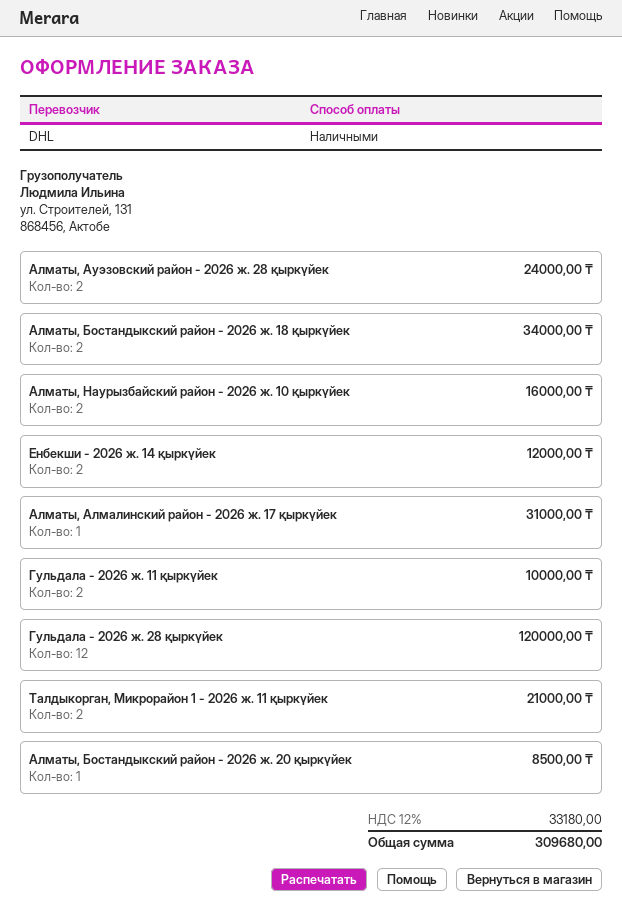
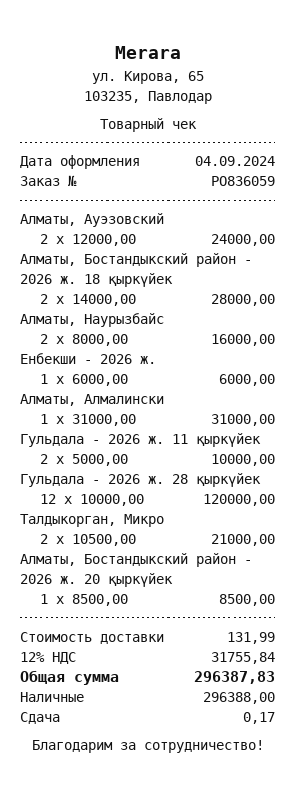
Алматы, Бостандыкский район - 2026 ж. 18 қыркүйек: 2 for 34000.00 -> 2 for 28000.00
Енбекши - 2026 ж. 14 қыркүйек: 2 for 12000.00 -> 1 for 6000.00
shipping: none -> 131.99
tax: 12% = 33180.00 -> 12% = 31755.84
total: 309680.00 -> 296387.83

